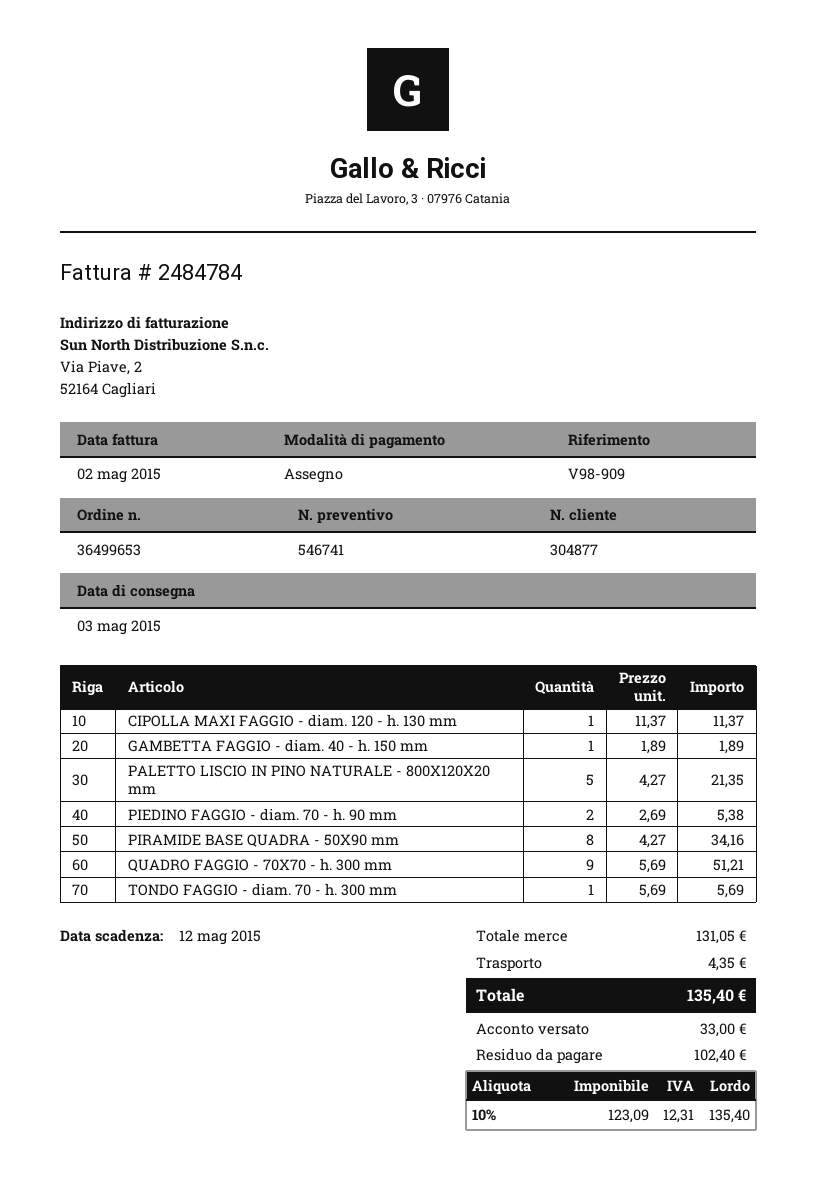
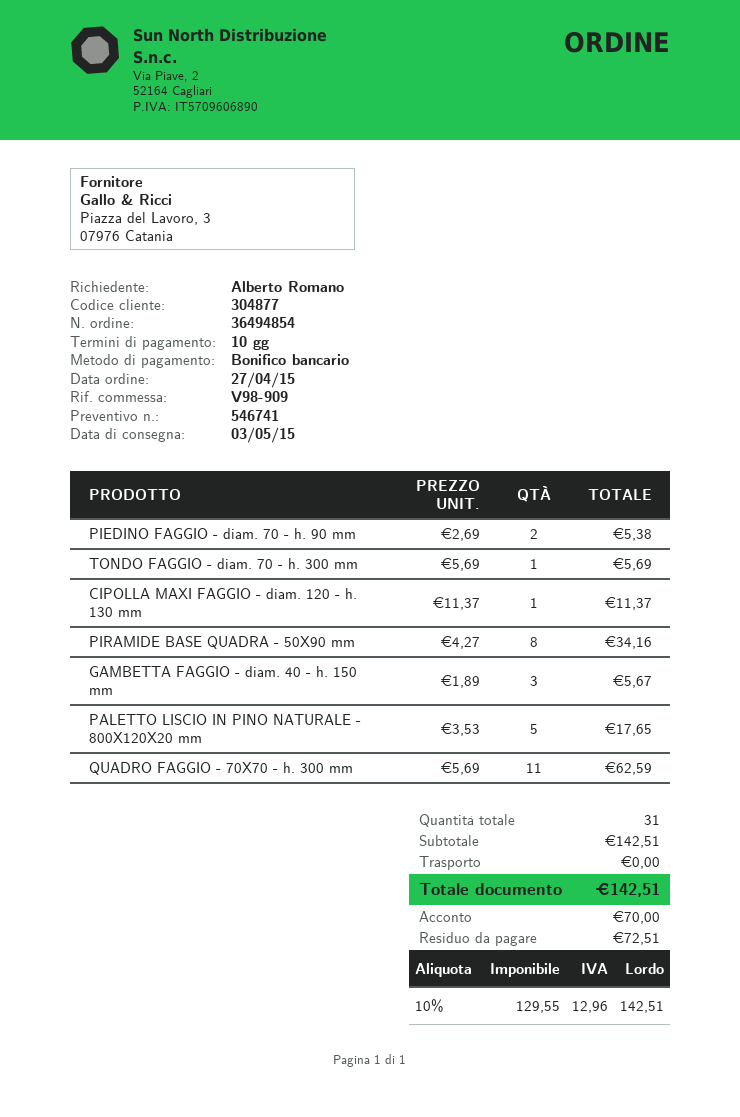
order number: 36499653 -> 36494854
payment method: cheque -> bank transfer
GAMBETTA FAGGIO - diam. 40 - h. 150 mm: 1 x 1.89 = 1.89 -> 3 x 1.89 = 5.67
PALETTO LISCIO IN PINO NATURALE - 800X120X20 mm: 5 x 4.27 = 21.35 -> 5 x 3.53 = 17.65
QUADRO FAGGIO - 70X70 - h. 300 mm: 9 x 5.69 = 51.21 -> 11 x 5.69 = 62.59
subtotal: 131.05 -> 142.51
shipping: 4.35 -> 0.00
net: 123.09 -> 129.55
tax: 10% = 12.31 -> 10% = 12.96
total: 135.40 -> 142.51
deposit: 33.00 -> 70.00
balance: 102.40 -> 72.51

